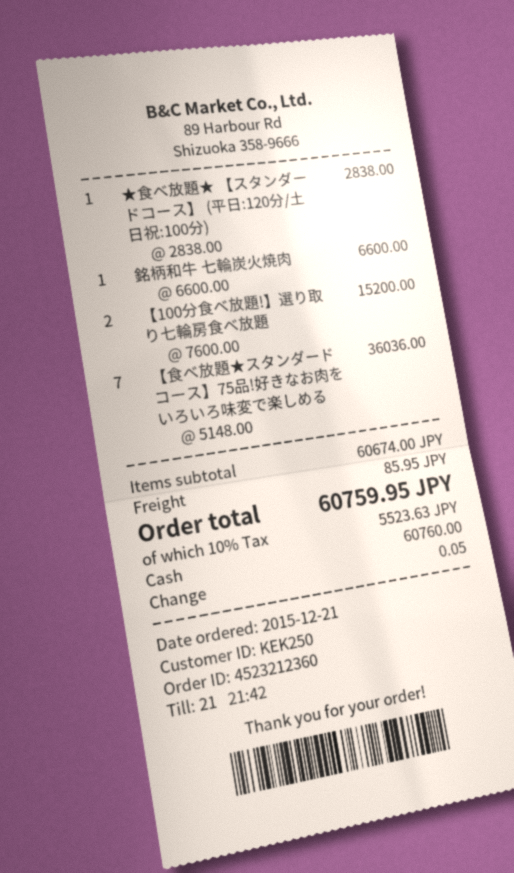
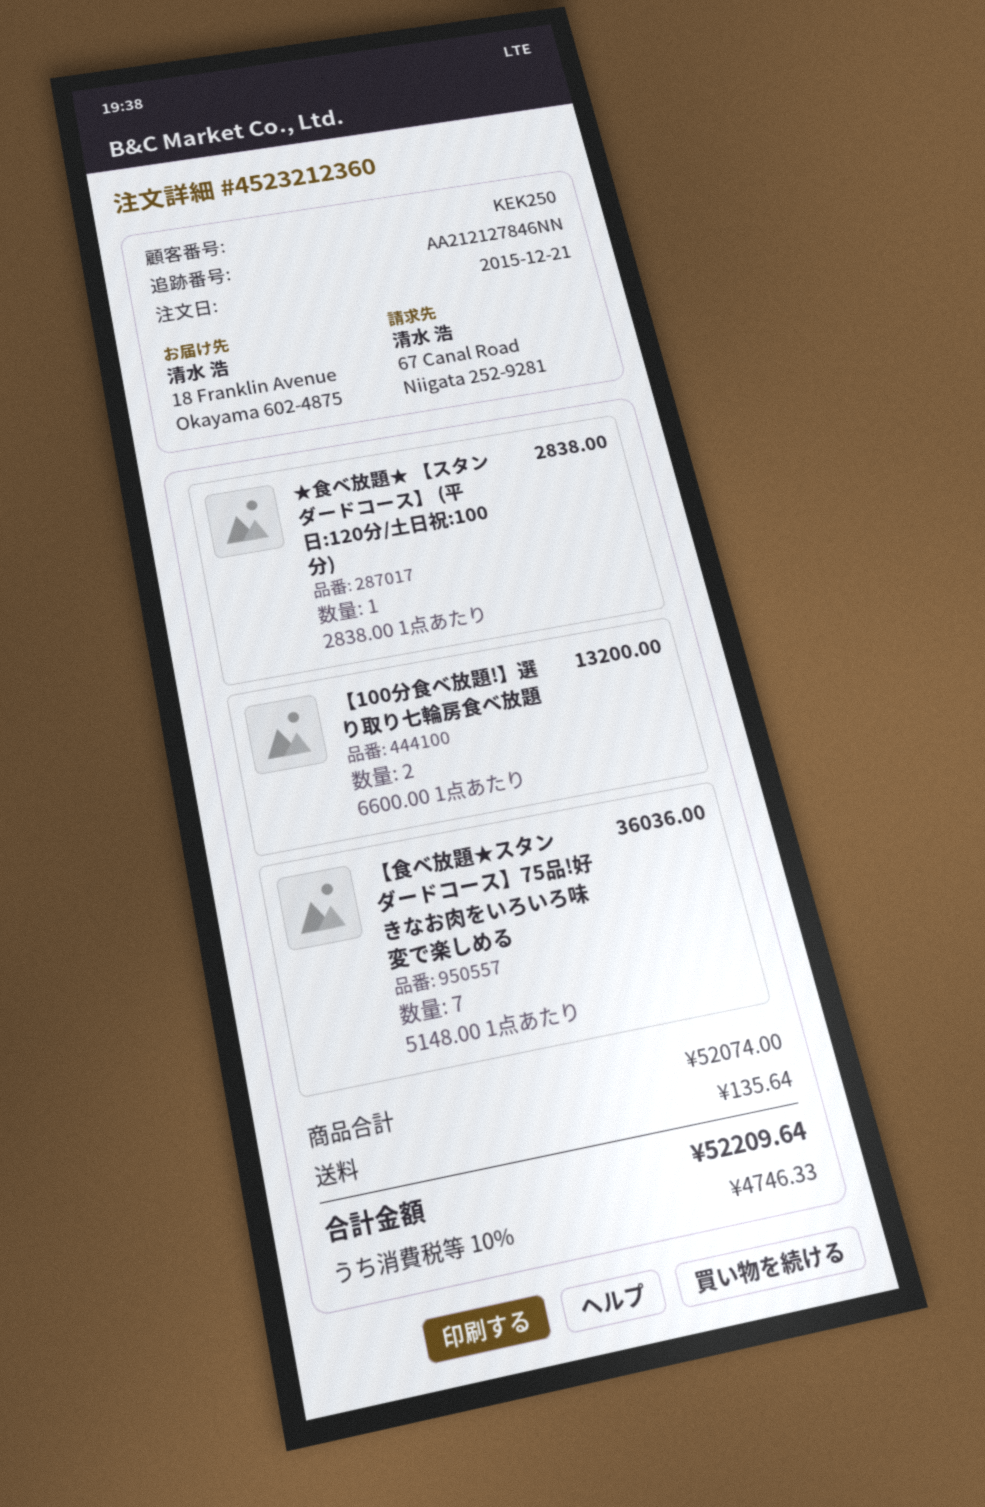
銘柄和牛 七輪炭火焼肉: 1 x 6600.00 = 6600.00 -> none
【100分食べ放題!】選り取り七輪房食べ放題: 2 x 7600.00 = 15200.00 -> 2 x 6600.00 = 13200.00
subtotal: 60674.00 -> 52074.00
shipping: 85.95 -> 135.64
tax: 10% = 5523.63 -> 10% = 4746.33
total: 60759.95 -> 52209.64

